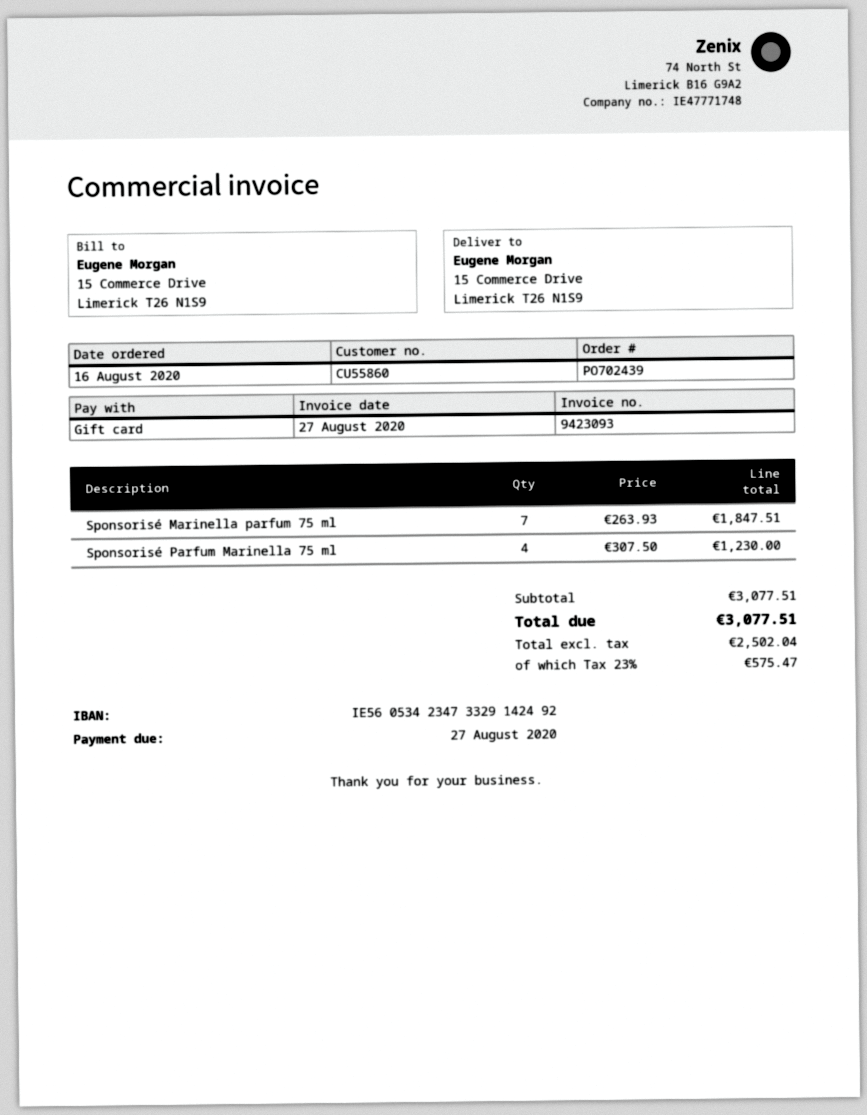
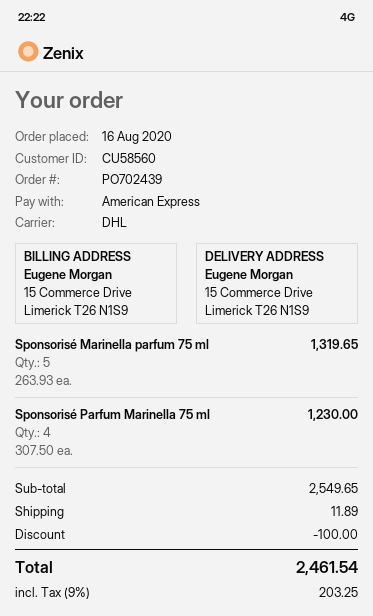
customer number: CU55860 -> CU58560
payment method: gift card -> American Express
Sponsorisé Marinella parfum 75 ml: 7 x 263.93 = 1847.51 -> 5 x 263.93 = 1319.65
subtotal: 3077.51 -> 2549.65
discount: none -> 100.00
shipping: none -> 11.89
tax: 23% = 575.47 -> 9% = 203.25
total: 3077.51 -> 2461.54

